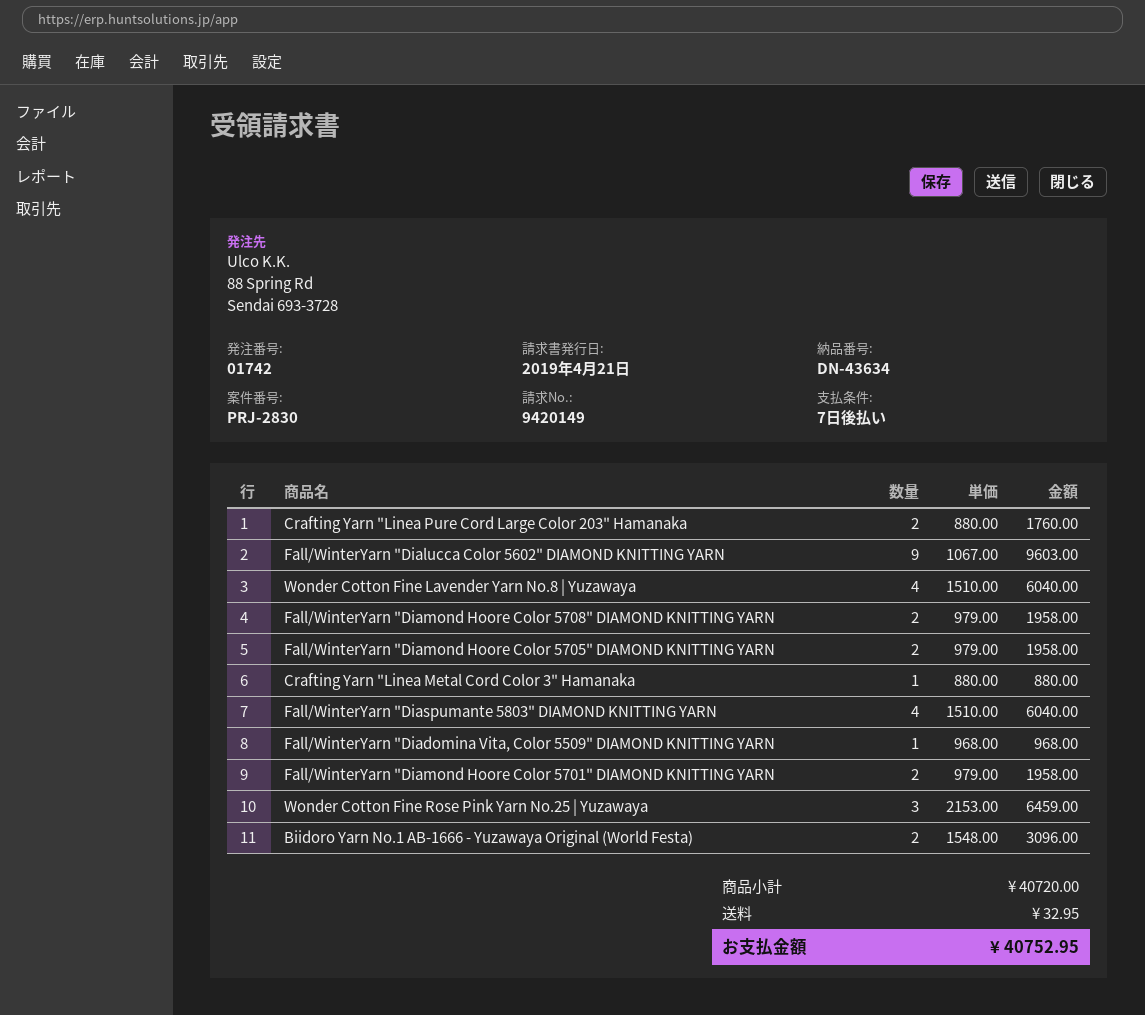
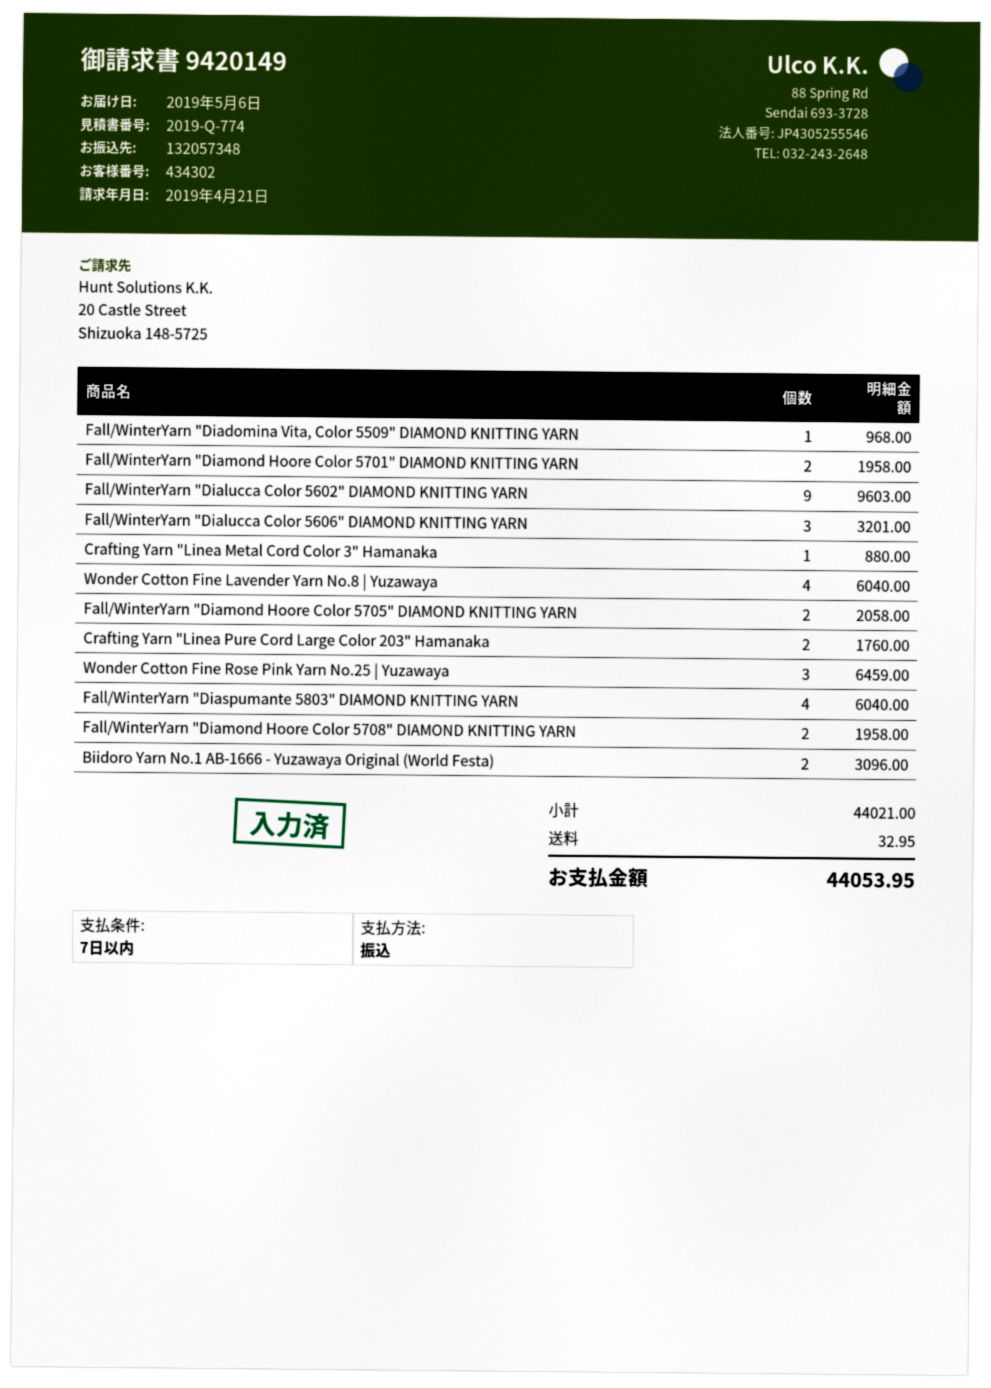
Fall/WinterYarn "Diamond Hoore Color 5705" DIAMOND KNITTING YARN: 2 for 1958.00 -> 2 for 2058.00
Fall/WinterYarn "Dialucca Color 5606" DIAMOND KNITTING YARN: none -> 3 for 3201.00
subtotal: 40720.00 -> 44021.00
total: 40752.95 -> 44053.95

